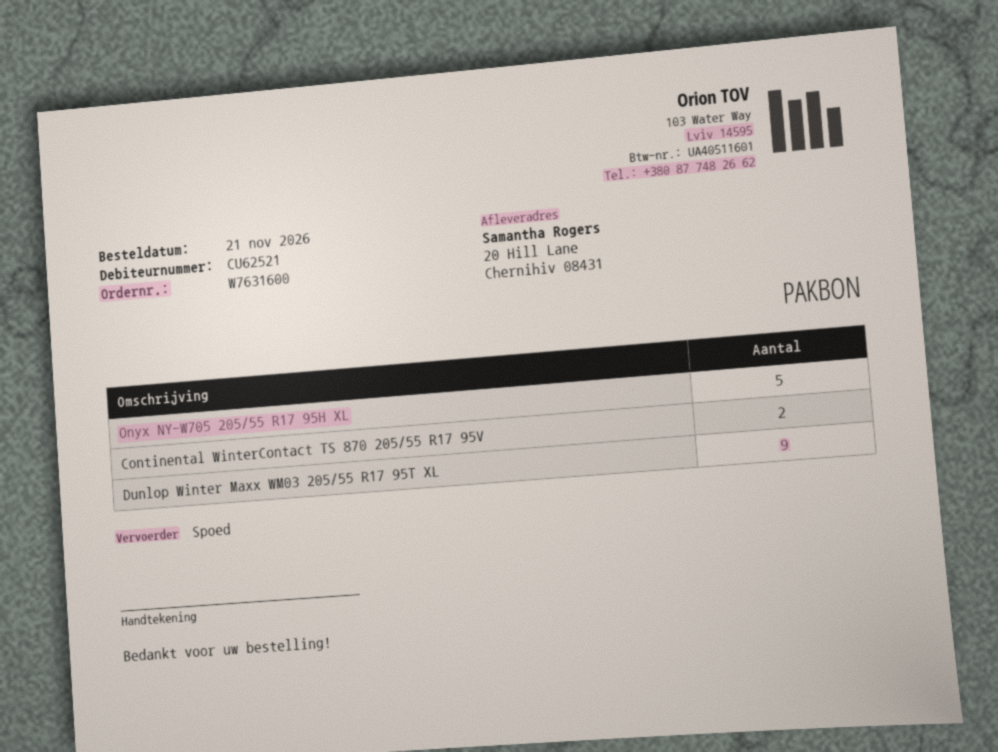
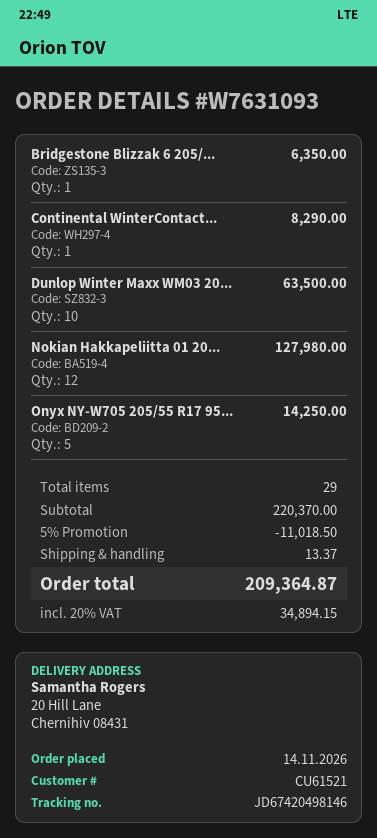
order number: W7631600 -> W7631093
order date: 2026-11-21 -> 2026-11-14
customer number: CU62521 -> CU61521
Continental WinterContact TS 870 205/55 R17 95V: 2 -> 1
Dunlop Winter Maxx WM03 205/55 R17 95T XL: 9 -> 10
Bridgestone Blizzak 6 205/...: none -> 1
Nokian Hakkapeliitta 01 20...: none -> 12

